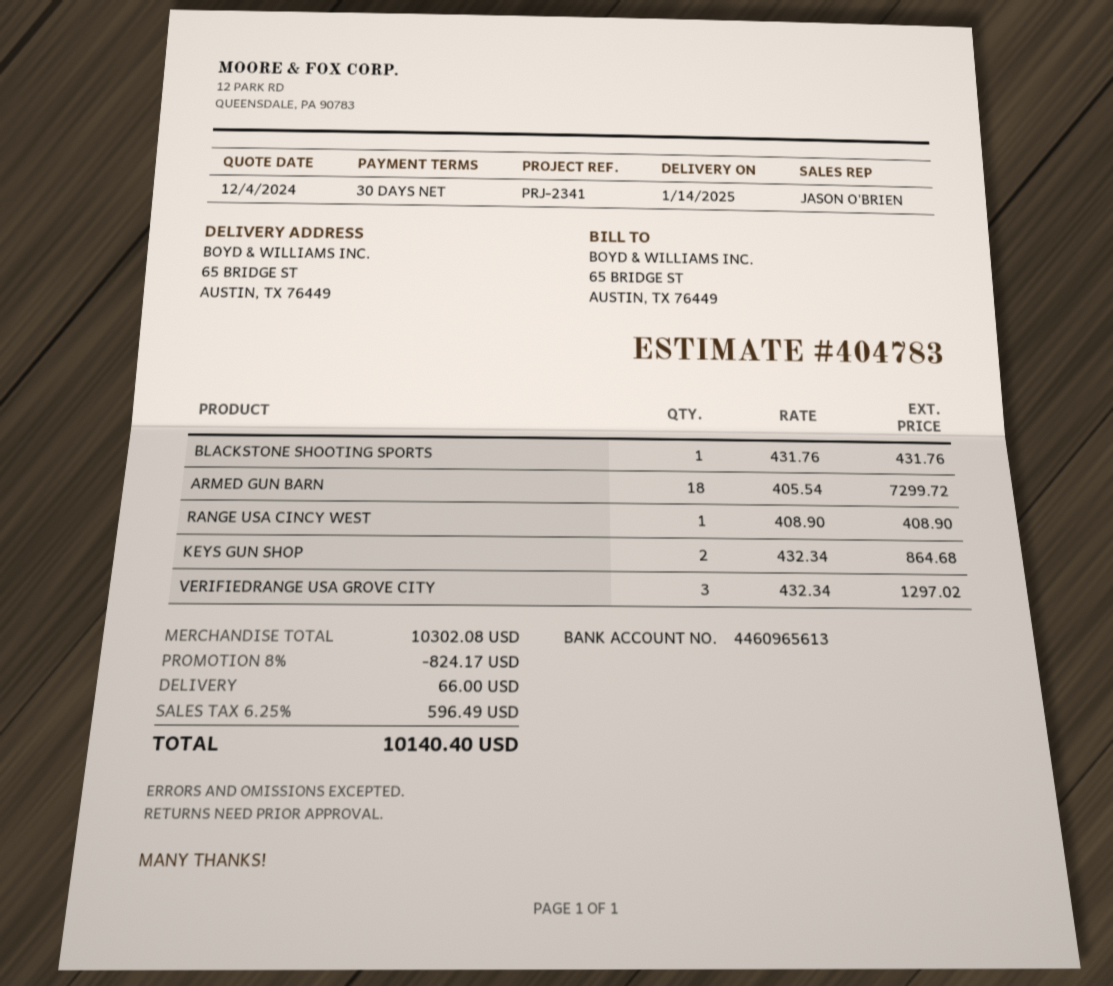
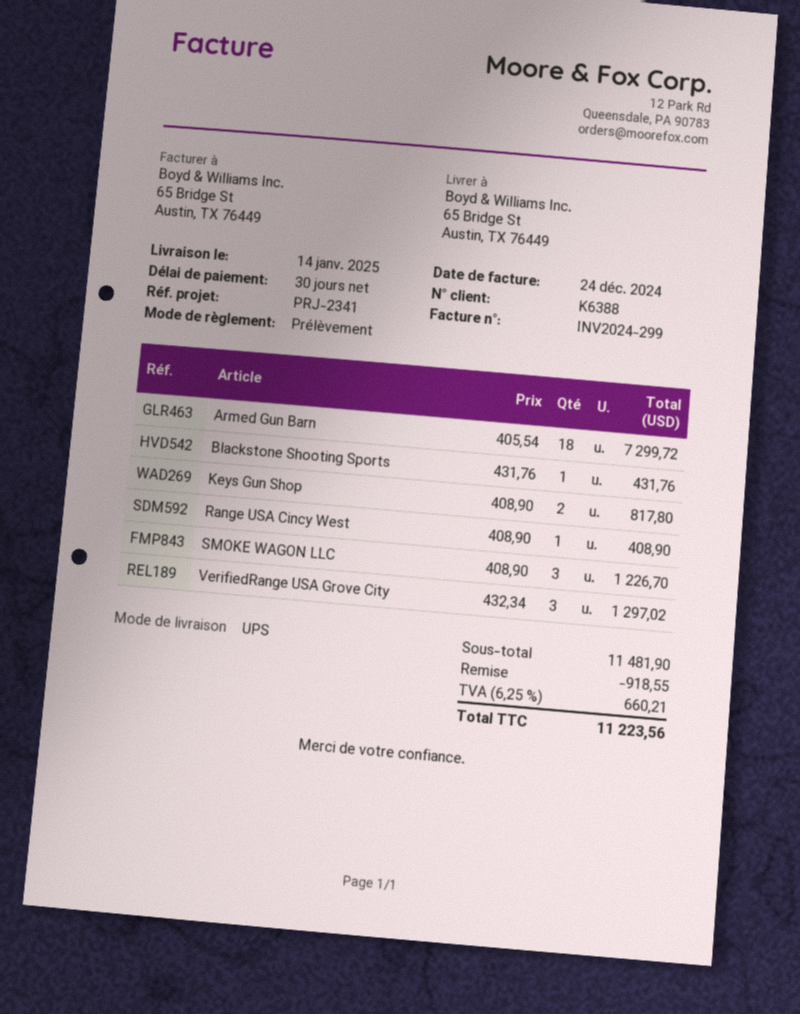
KEYS GUN SHOP: 2 x 432.34 = 864.68 -> 2 x 408.90 = 817.80
SMOKE WAGON LLC: none -> 3 x 408.90 = 1226.70
subtotal: 10302.08 -> 11481.90
discount: 824.17 -> 918.55
shipping: 66.00 -> none
tax: 6.25% = 596.49 -> 6.25% = 660.21
total: 10140.40 -> 11223.56

